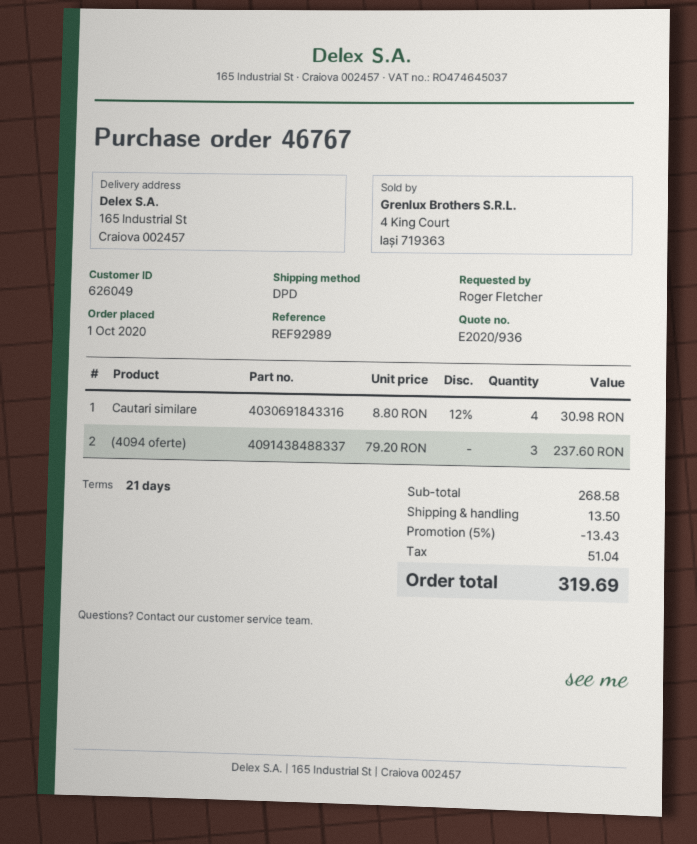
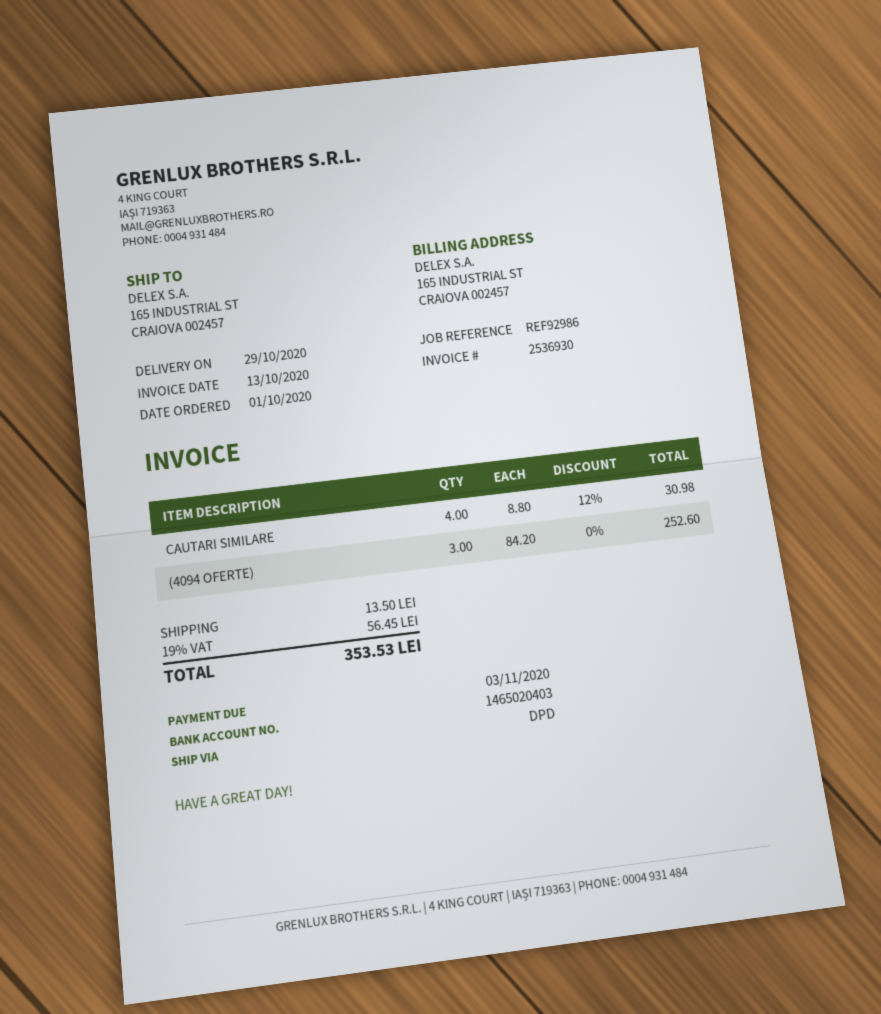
reference: REF92989 -> REF92986
(4094 oferte): 3 x 79.20 = 237.60 -> 3 x 84.20 = 252.60
discount: 5% = 13.43 -> none
tax: 51.04 -> 56.45
total: 319.69 -> 353.53

